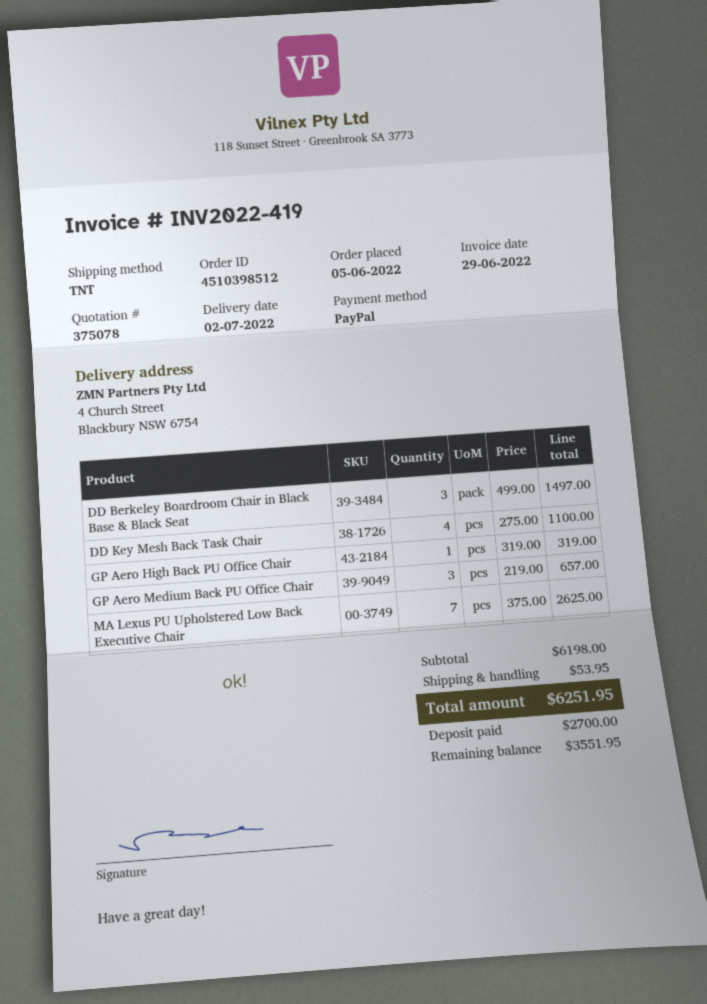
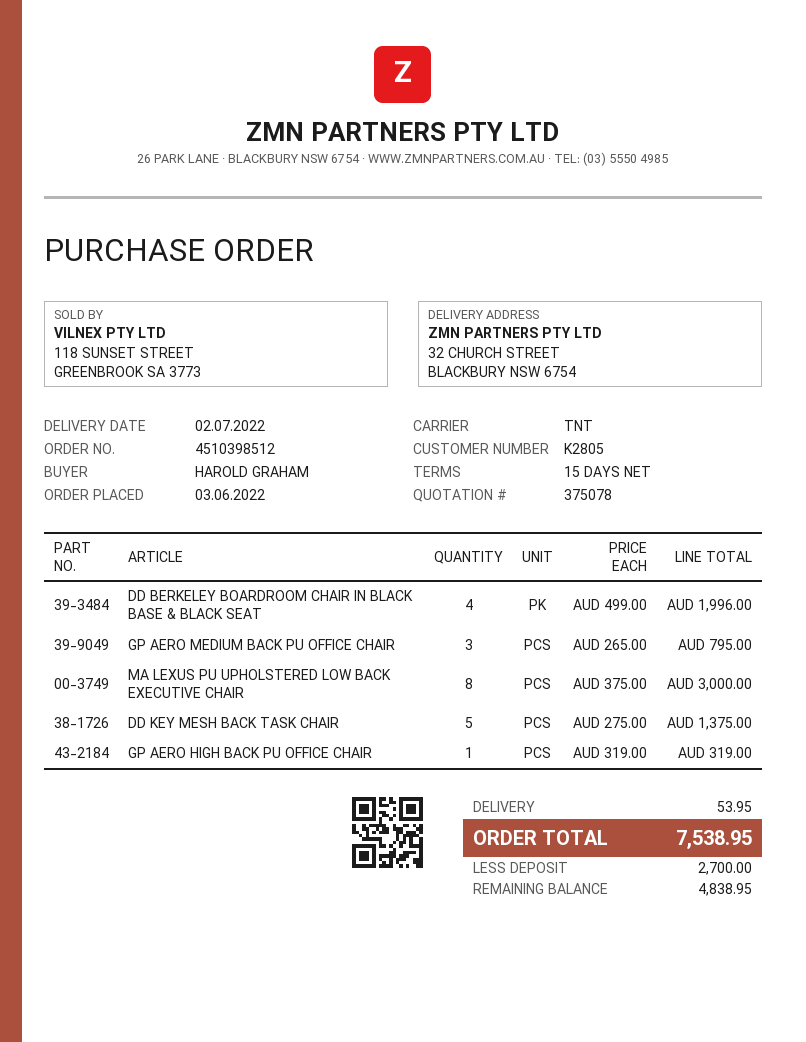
order date: 2022-06-05 -> 2022-06-03
ship to: 4 Church Street, Blackbury NSW 6754 -> 32 CHURCH STREET, BLACKBURY NSW 6754
DD Berkeley Boardroom Chair in Black Base & Black Seat: 3 x 499.00 = 1497.00 -> 4 x 499.00 = 1996.00
DD Key Mesh Back Task Chair: 4 x 275.00 = 1100.00 -> 5 x 275.00 = 1375.00
GP Aero Medium Back PU Office Chair: 3 x 219.00 = 657.00 -> 3 x 265.00 = 795.00
MA Lexus PU Upholstered Low Back Executive Chair: 7 x 375.00 = 2625.00 -> 8 x 375.00 = 3000.00
total: 6251.95 -> 7538.95
balance: 3551.95 -> 4838.95

